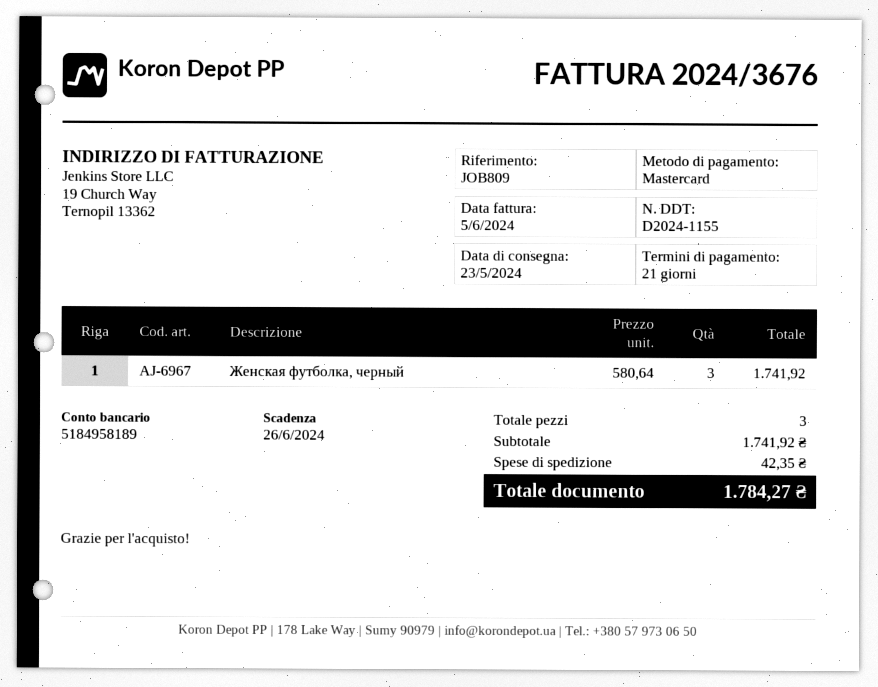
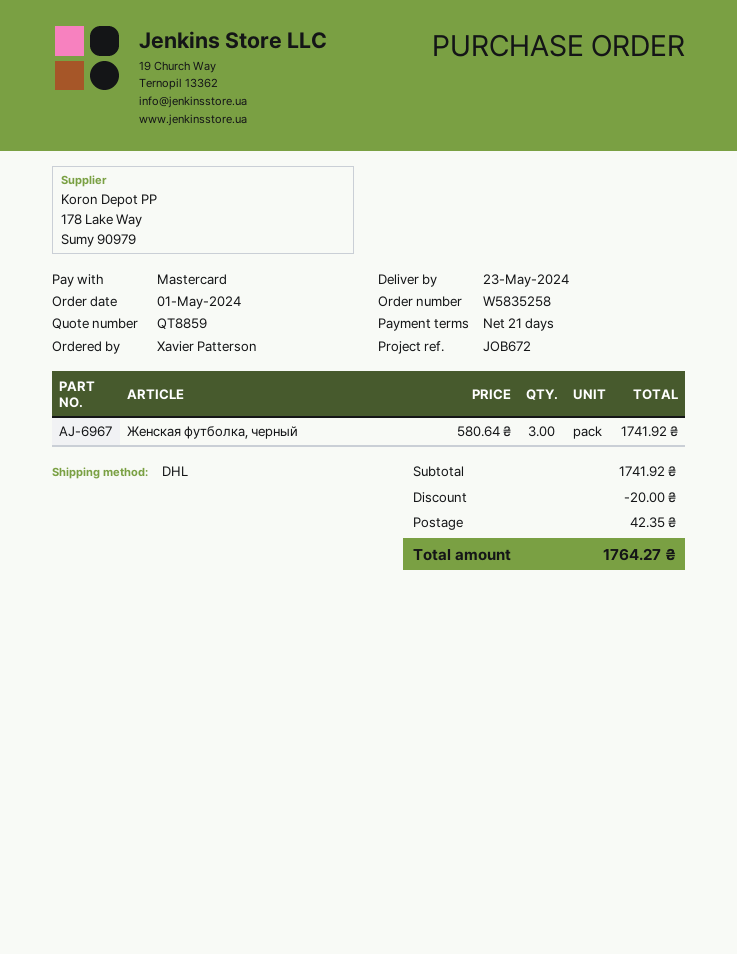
reference: JOB809 -> JOB672
discount: none -> 20.00
total: 1784.27 -> 1764.27

